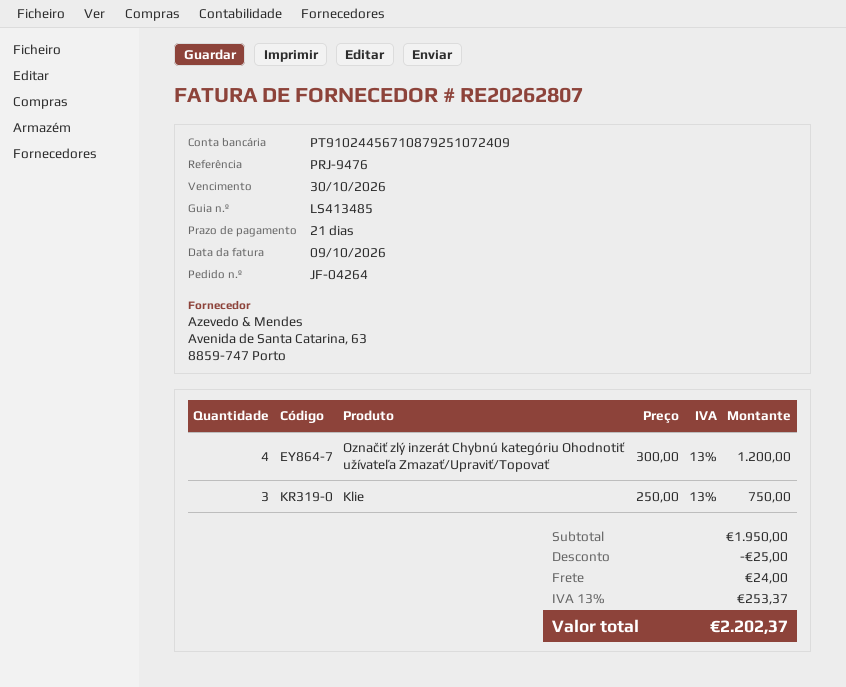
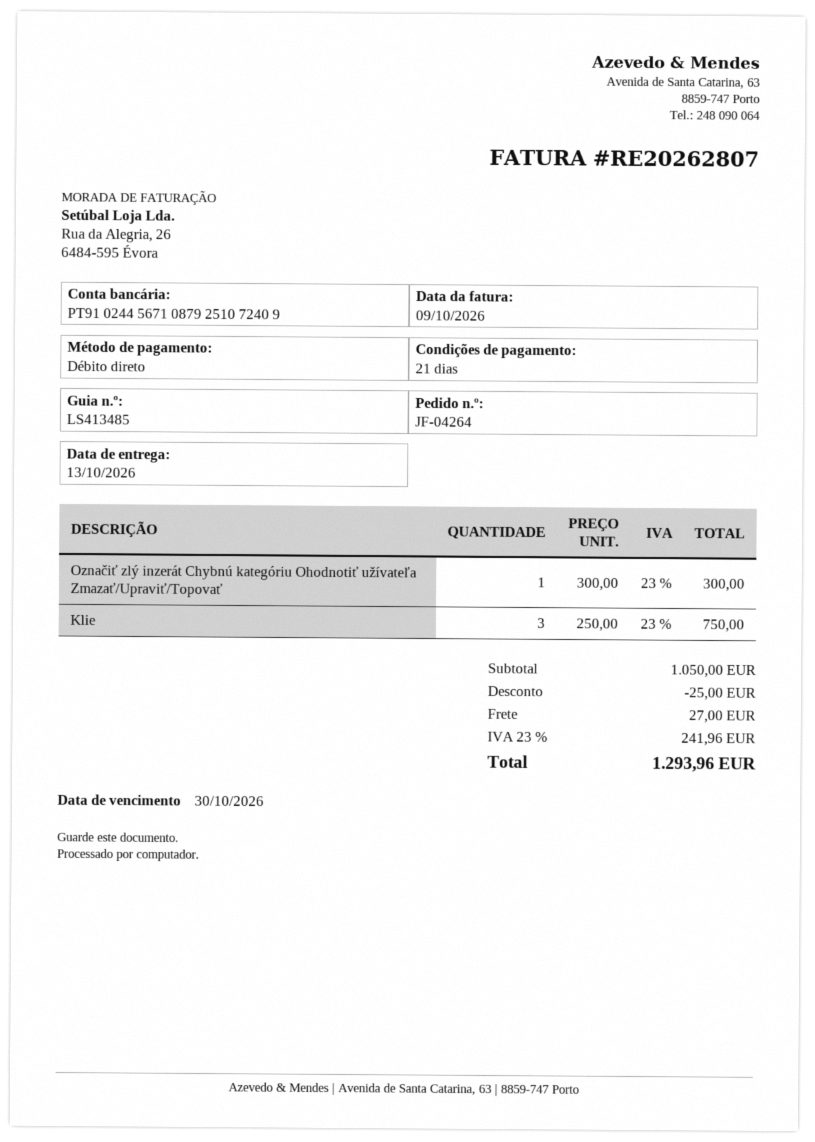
Označiť zlý inzerát Chybnú kategóriu Ohodnotiť užívateľa Zmazať/Upraviť/Topovať: 4 x 300.00 = 1200.00 -> 1 x 300.00 = 300.00
subtotal: 1950.00 -> 1050.00
shipping: 24.00 -> 27.00
tax: 13% = 253.37 -> 23% = 241.96
total: 2202.37 -> 1293.96

